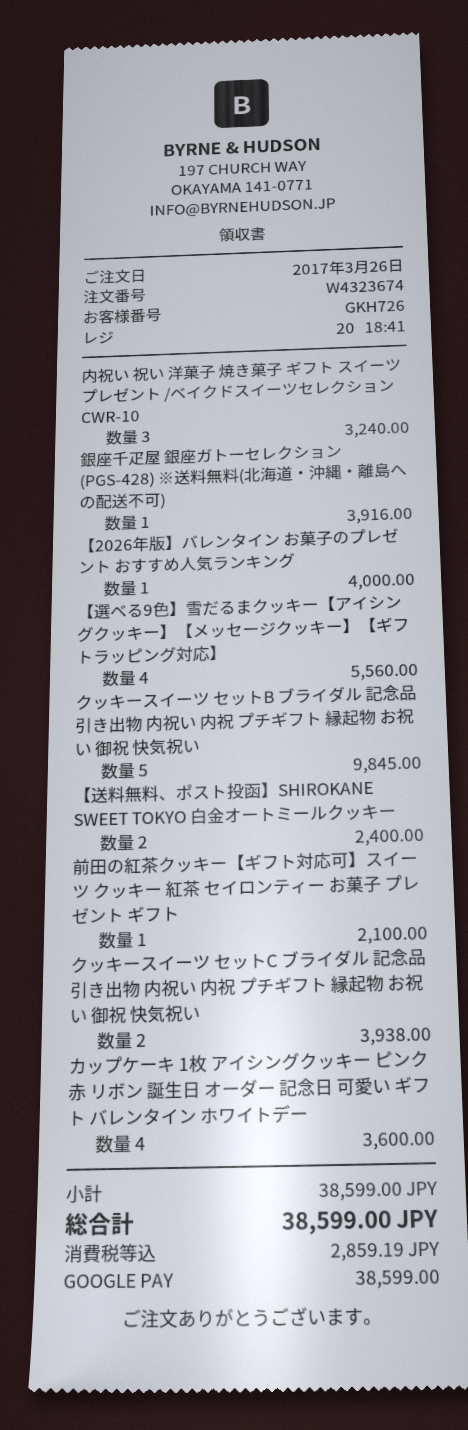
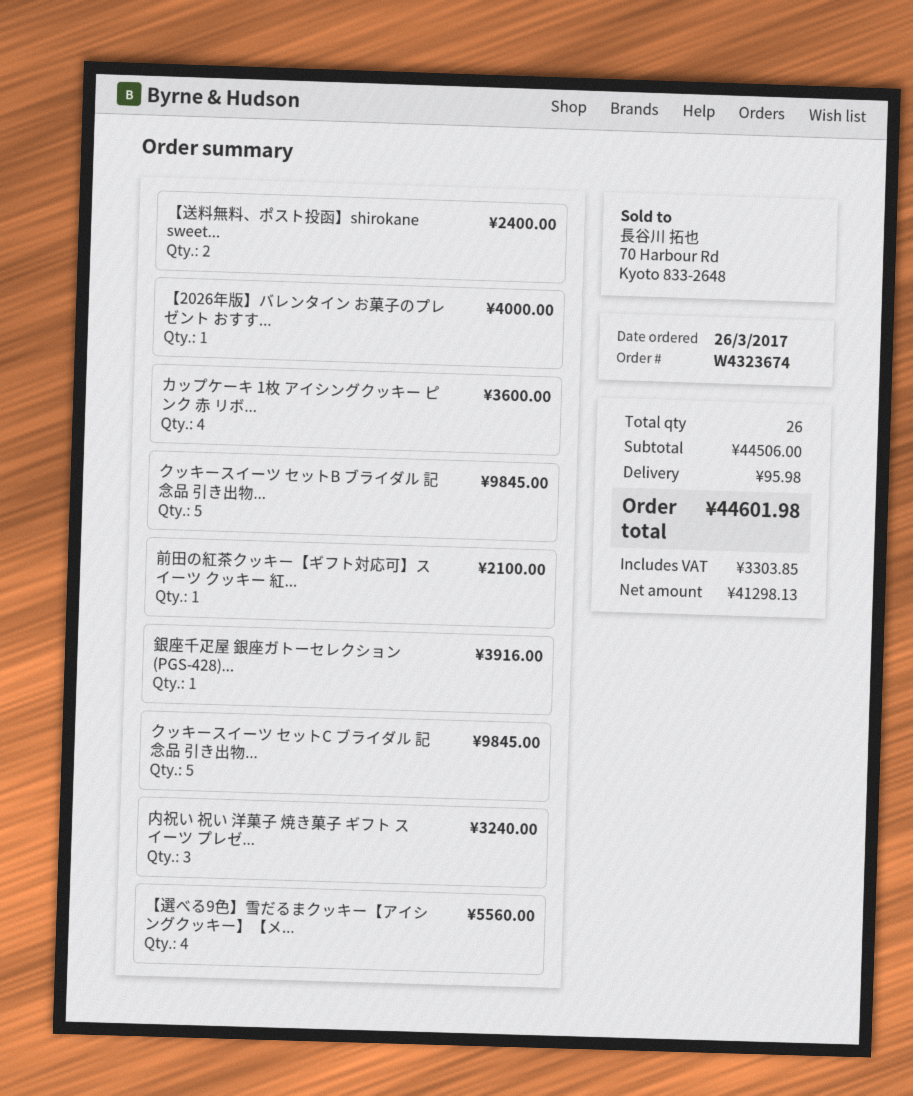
クッキースイーツ セットC ブライダル 記念品 引き出物 内祝い 内祝 プチギフト 縁起物 お祝い 御祝 快気祝い: 2 for 3938.00 -> 5 for 9845.00
subtotal: 38599.00 -> 44506.00
shipping: none -> 95.98
tax: 2859.19 -> 3303.85
total: 38599.00 -> 44601.98

